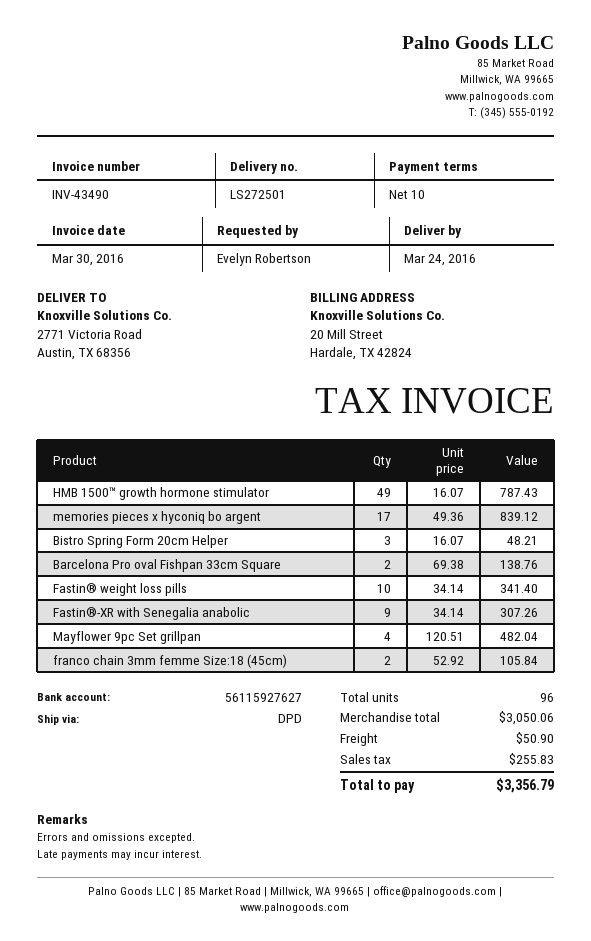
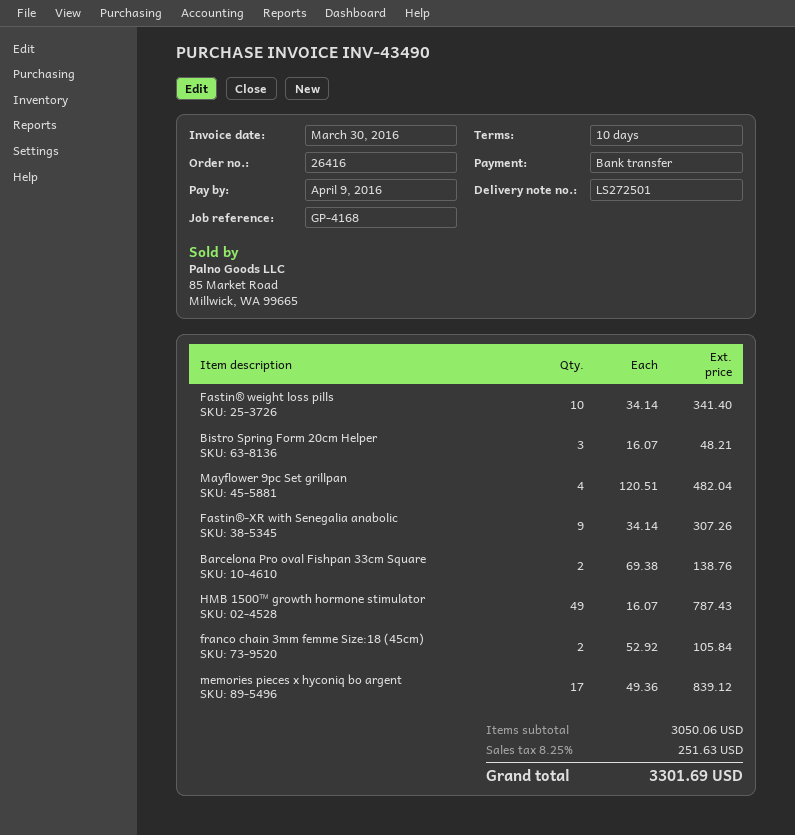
shipping: 50.90 -> none
tax: 255.83 -> 251.63
total: 3356.79 -> 3301.69

